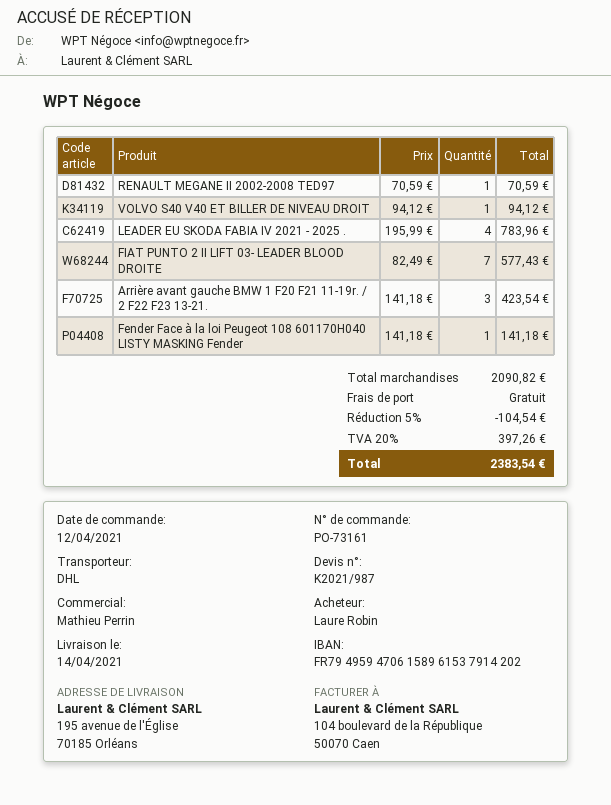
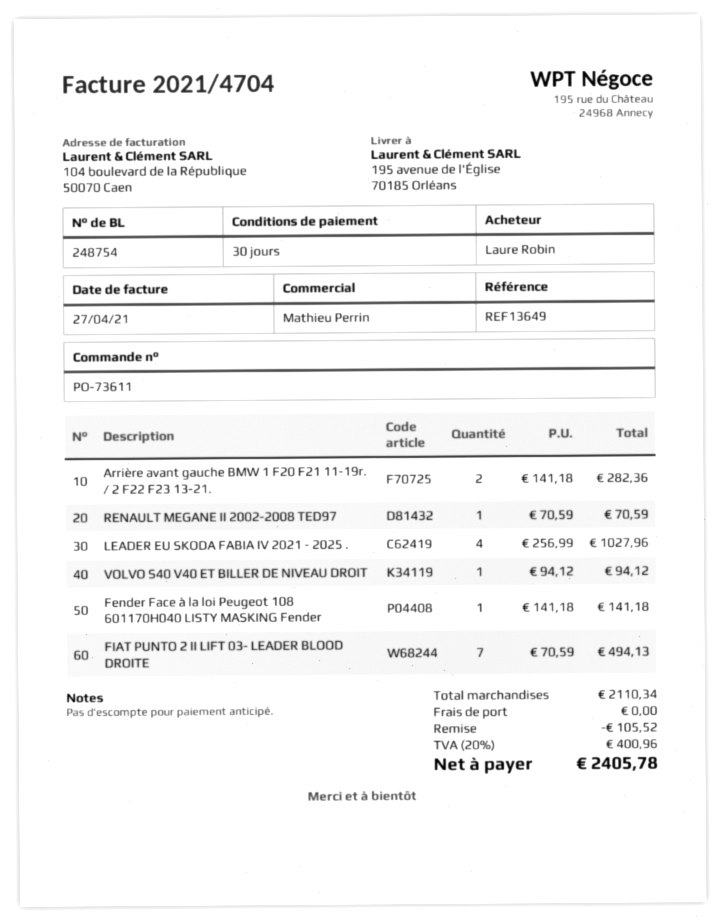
order number: PO-73161 -> PO-73611
LEADER EU SKODA FABIA IV 2021 - 2025 .: 4 x 195.99 = 783.96 -> 4 x 256.99 = 1027.96
FIAT PUNTO 2 II LIFT 03- LEADER BLOOD DROITE: 7 x 82.49 = 577.43 -> 7 x 70.59 = 494.13
Arrière avant gauche BMW 1 F20 F21 11-19r. / 2 F22 F23 13-21.: 3 x 141.18 = 423.54 -> 2 x 141.18 = 282.36
subtotal: 2090.82 -> 2110.34
discount: 104.54 -> 105.52
tax: 20% = 397.26 -> 20% = 400.96
total: 2383.54 -> 2405.78

